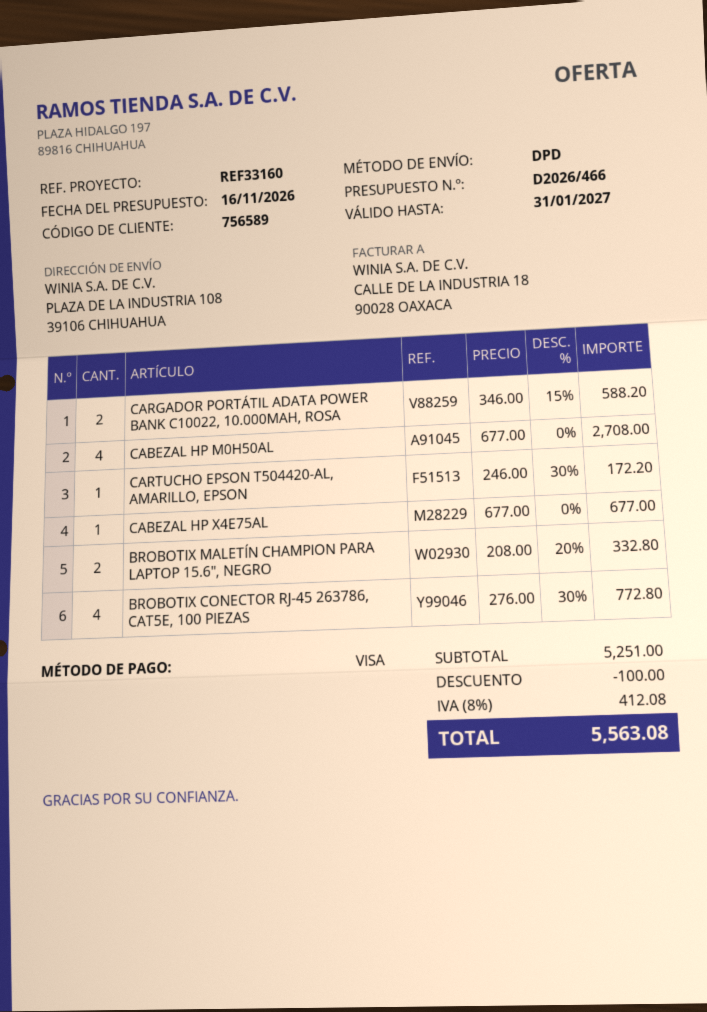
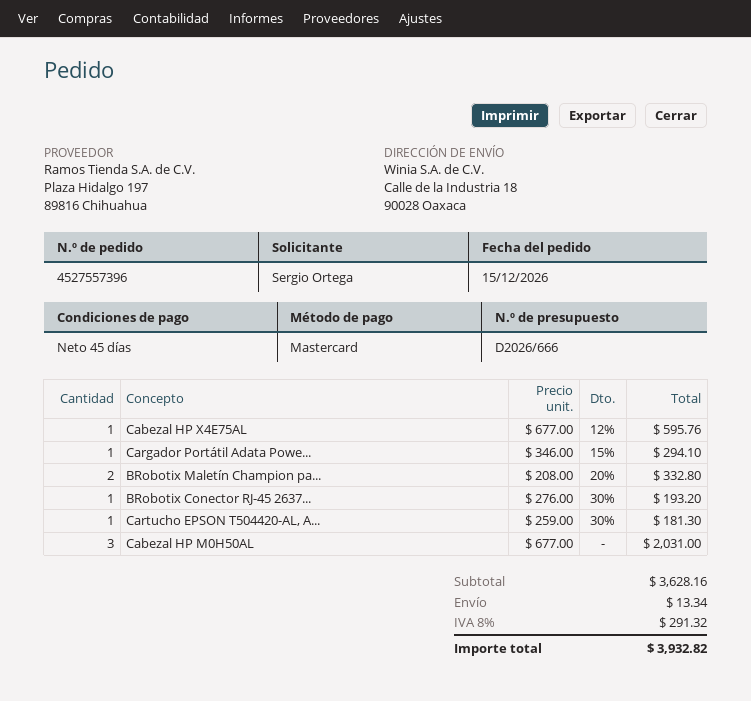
quote number: D2026/466 -> D2026/666
payment method: Visa -> Mastercard
ship to: PLAZA DE LA INDUSTRIA 108, 39106 CHIHUAHUA -> Calle de la Industria 18, 90028 Oaxaca
CARGADOR PORTÁTIL ADATA POWER BANK C10022, 10.000MAH, ROSA: 2 x 346.00 - 15% = 588.20 -> 1 x 346.00 - 15% = 294.10
CABEZAL HP M0H50AL: 4 x 677.00 = 2708.00 -> 3 x 677.00 = 2031.00
CARTUCHO EPSON T504420-AL, AMARILLO, EPSON: 1 x 246.00 - 30% = 172.20 -> 1 x 259.00 - 30% = 181.30
CABEZAL HP X4E75AL: 1 x 677.00 = 677.00 -> 1 x 677.00 - 12% = 595.76
BROBOTIX CONECTOR RJ-45 263786, CAT5E, 100 PIEZAS: 4 x 276.00 - 30% = 772.80 -> 1 x 276.00 - 30% = 193.20
subtotal: 5251.00 -> 3628.16
discount: 100.00 -> none
shipping: none -> 13.34
tax: 8% = 412.08 -> 8% = 291.32
total: 5563.08 -> 3932.82

